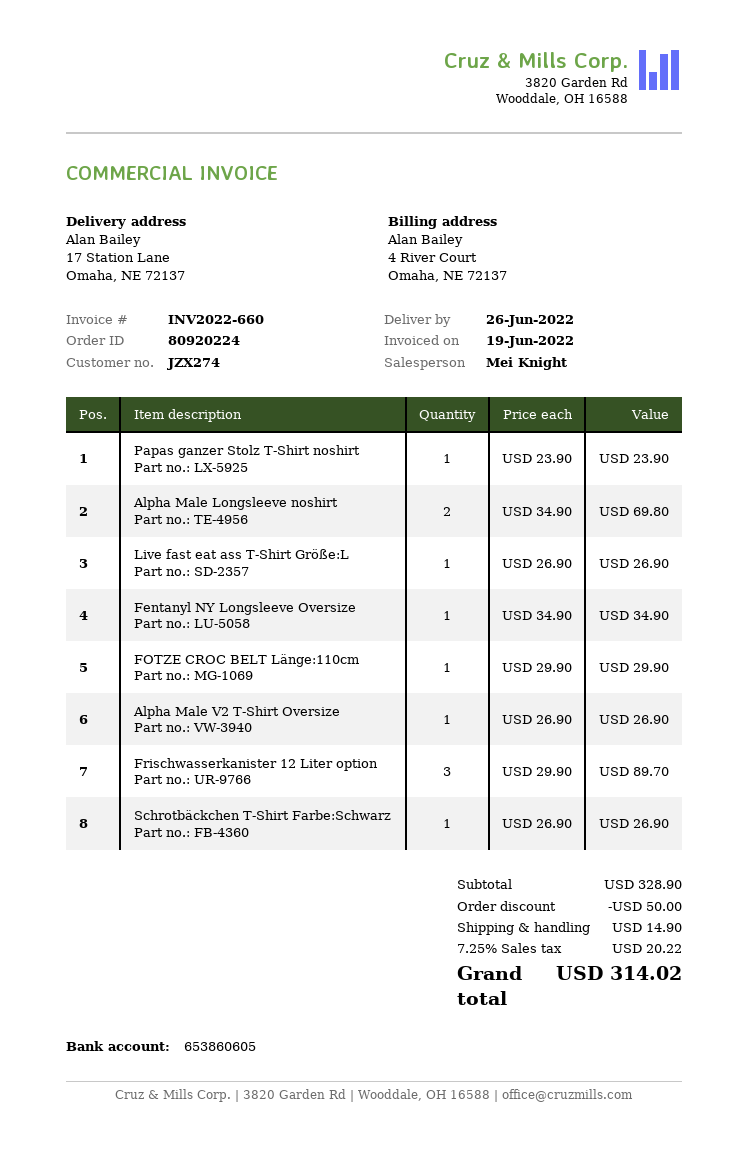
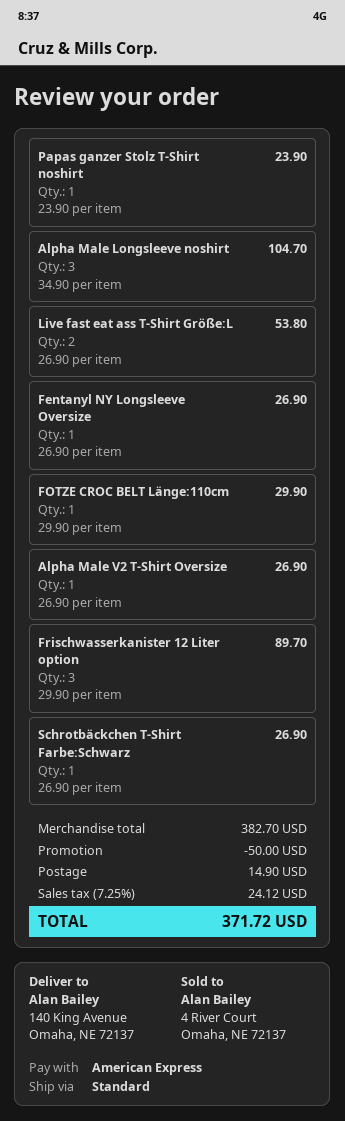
ship to: 17 Station Lane, Omaha, NE 72137 -> 140 King Avenue, Omaha, NE 72137
Alpha Male Longsleeve noshirt: 2 x 34.90 = 69.80 -> 3 x 34.90 = 104.70
Live fast eat ass T-Shirt Größe:L: 1 x 26.90 = 26.90 -> 2 x 26.90 = 53.80
Fentanyl NY Longsleeve Oversize: 1 x 34.90 = 34.90 -> 1 x 26.90 = 26.90
subtotal: 328.90 -> 382.70
tax: 7.25% = 20.22 -> 7.25% = 24.12
total: 314.02 -> 371.72

